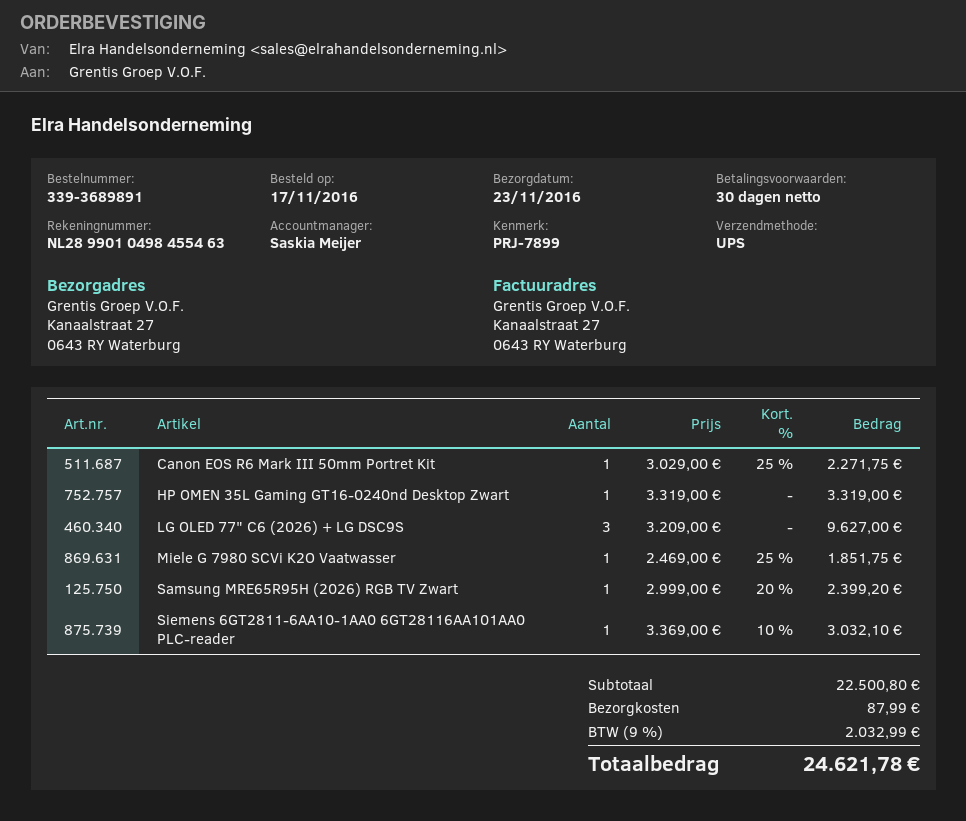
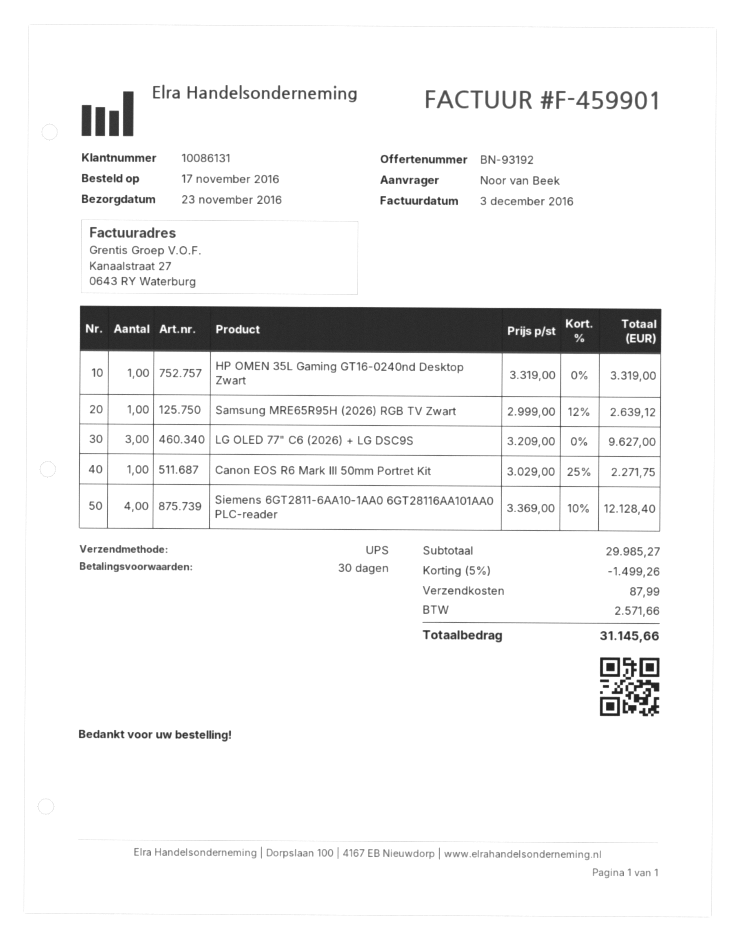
Miele G 7980 SCVi K2O Vaatwasser: 1 x 2469.00 - 25% = 1851.75 -> none
Samsung MRE65R95H (2026) RGB TV Zwart: 1 x 2999.00 - 20% = 2399.20 -> 1 x 2999.00 - 12% = 2639.12
Siemens 6GT2811-6AA10-1AA0 6GT28116AA101AA0 PLC-reader: 1 x 3369.00 - 10% = 3032.10 -> 4 x 3369.00 - 10% = 12128.40
subtotal: 22500.80 -> 29985.27
discount: none -> 5% = 1499.26
tax: 2032.99 -> 2571.66
total: 24621.78 -> 31145.66

